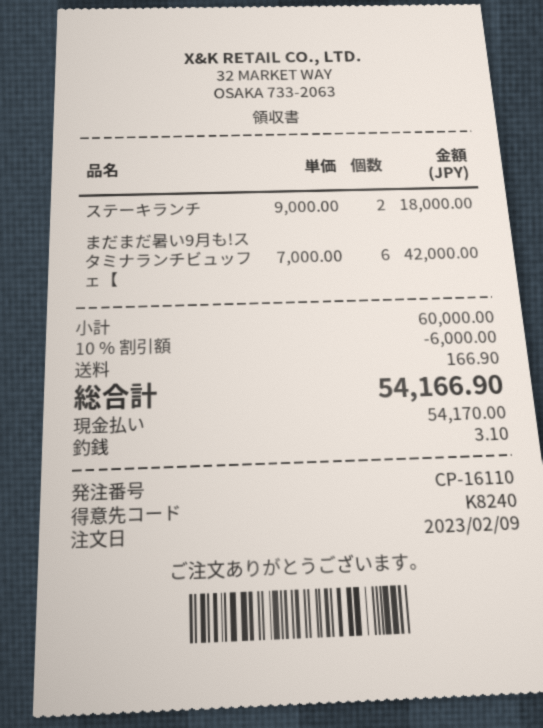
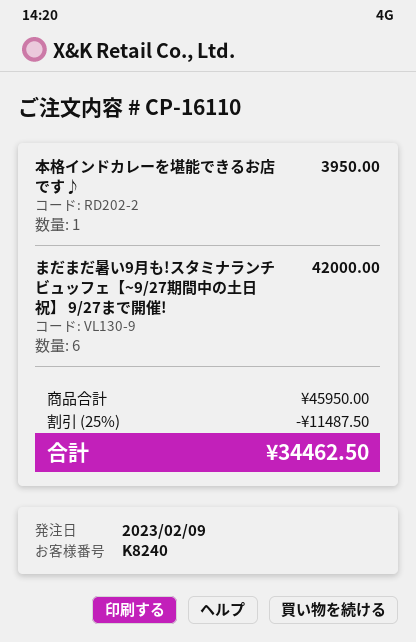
ステーキランチ: 2 for 18000.00 -> none
本格インドカレーを堪能できるお店です♪: none -> 1 for 3950.00
subtotal: 60000.00 -> 45950.00
discount: 10% = 6000.00 -> 25% = 11487.50
shipping: 166.90 -> none
total: 54166.90 -> 34462.50

